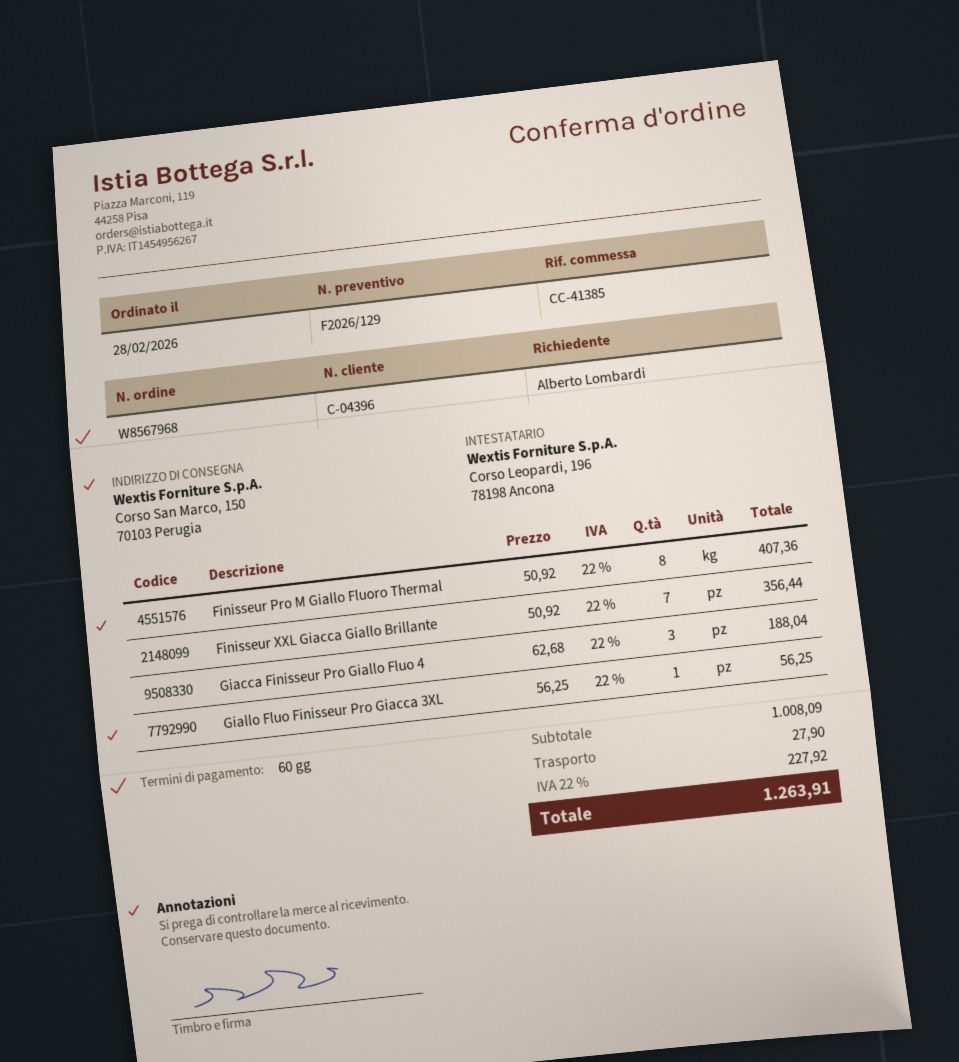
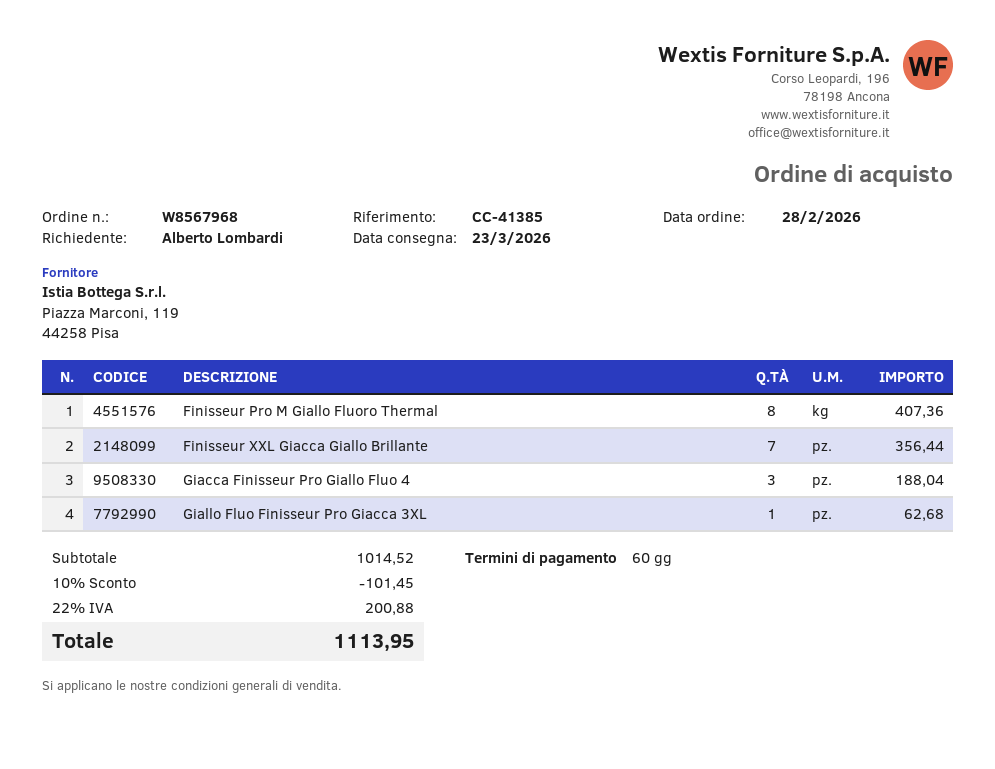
Giallo Fluo Finisseur Pro Giacca 3XL: 1 for 56.25 -> 1 for 62.68
subtotal: 1008.09 -> 1014.52
discount: none -> 10% = 101.45
shipping: 27.90 -> none
tax: 22% = 227.92 -> 22% = 200.88
total: 1263.91 -> 1113.95

